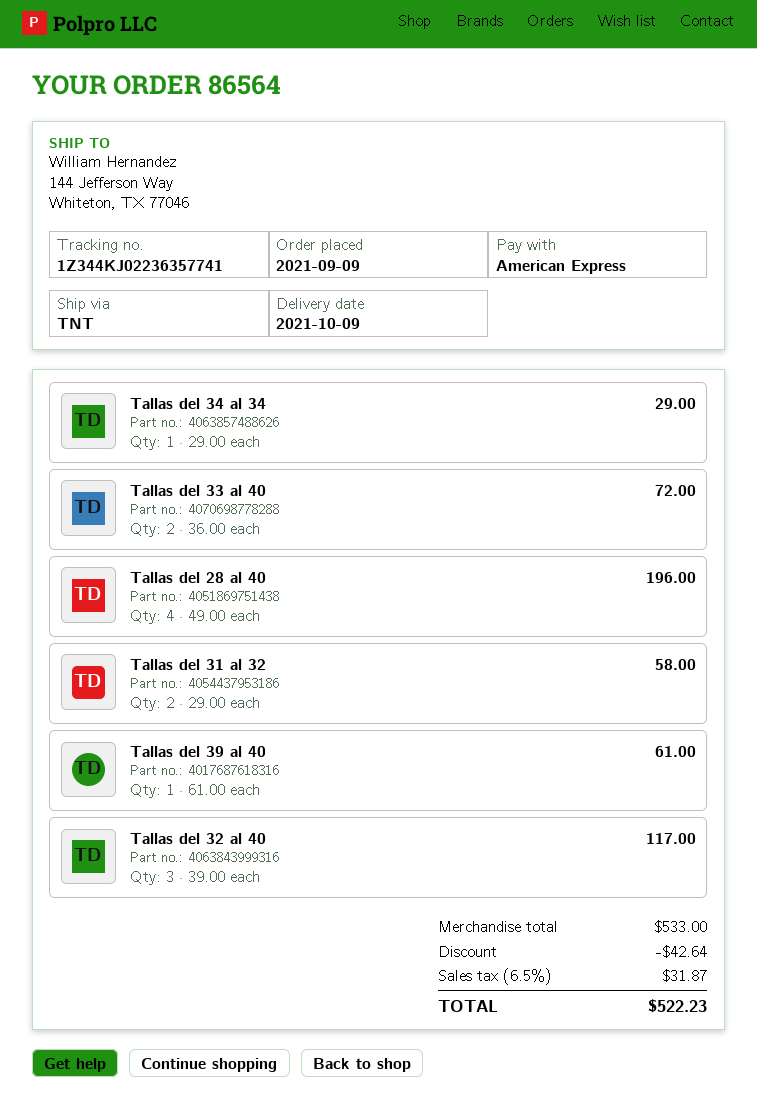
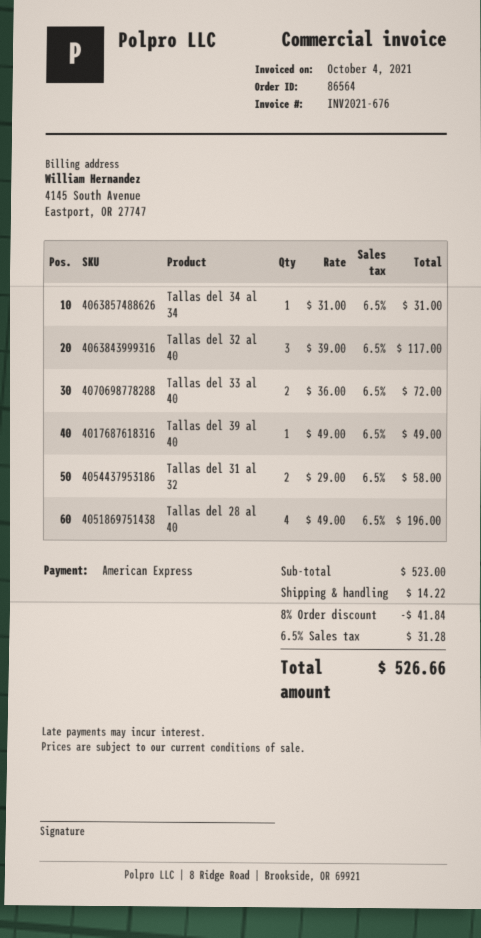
Tallas del 34 al 34: 1 x 29.00 = 29.00 -> 1 x 31.00 = 31.00
Tallas del 39 al 40: 1 x 61.00 = 61.00 -> 1 x 49.00 = 49.00
subtotal: 533.00 -> 523.00
discount: 42.64 -> 41.84
shipping: none -> 14.22
tax: 6.5% = 31.87 -> 6.5% = 31.28
total: 522.23 -> 526.66

